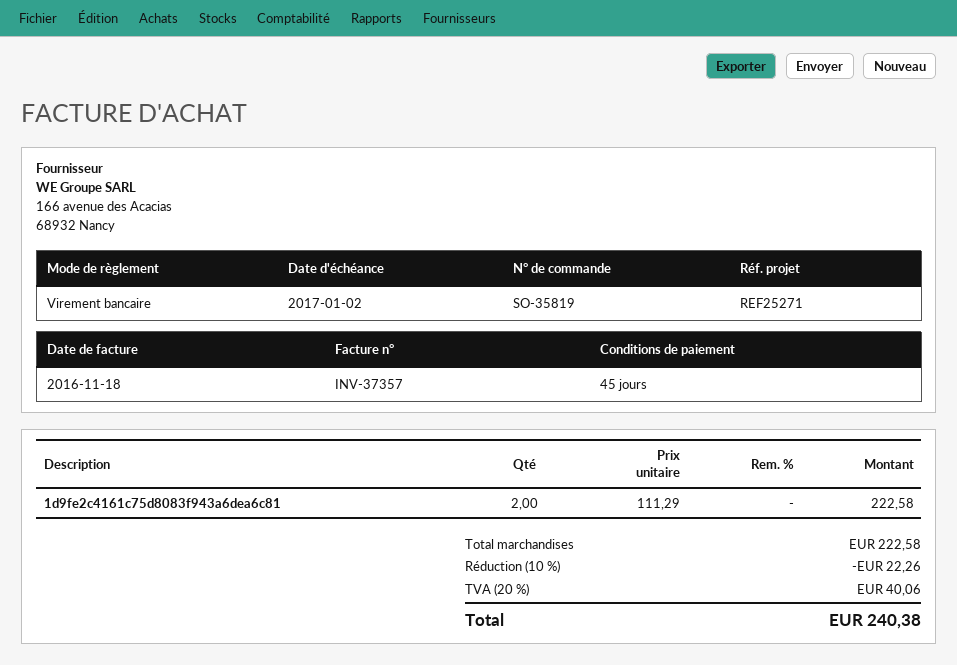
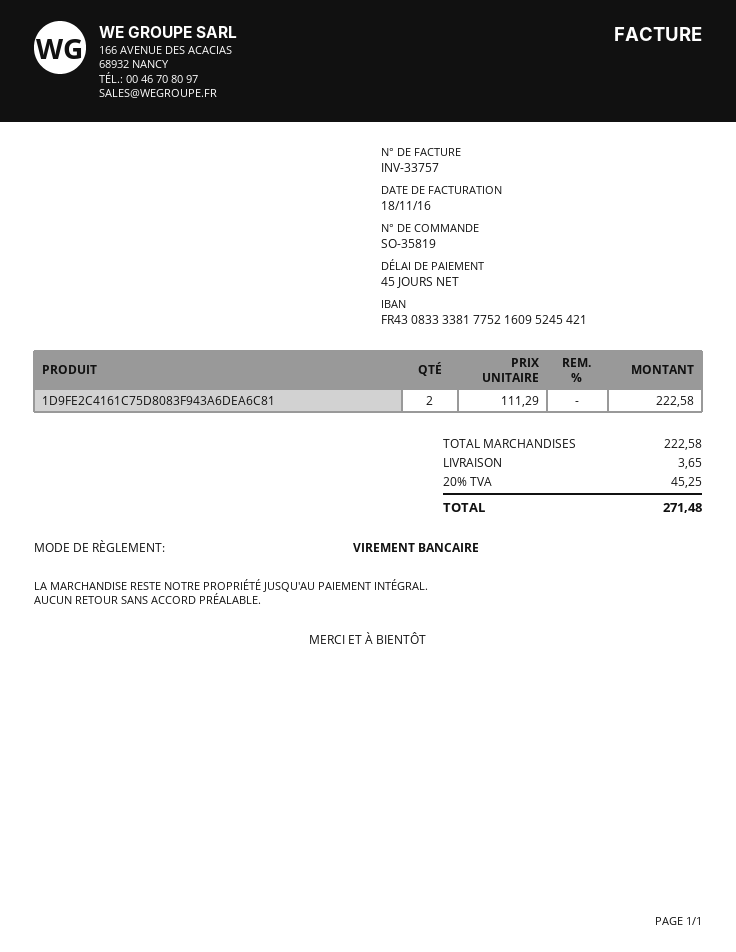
invoice number: INV-37357 -> INV-33757
discount: 10% = 22.26 -> none
shipping: none -> 3.65
tax: 20% = 40.06 -> 20% = 45.25
total: 240.38 -> 271.48

